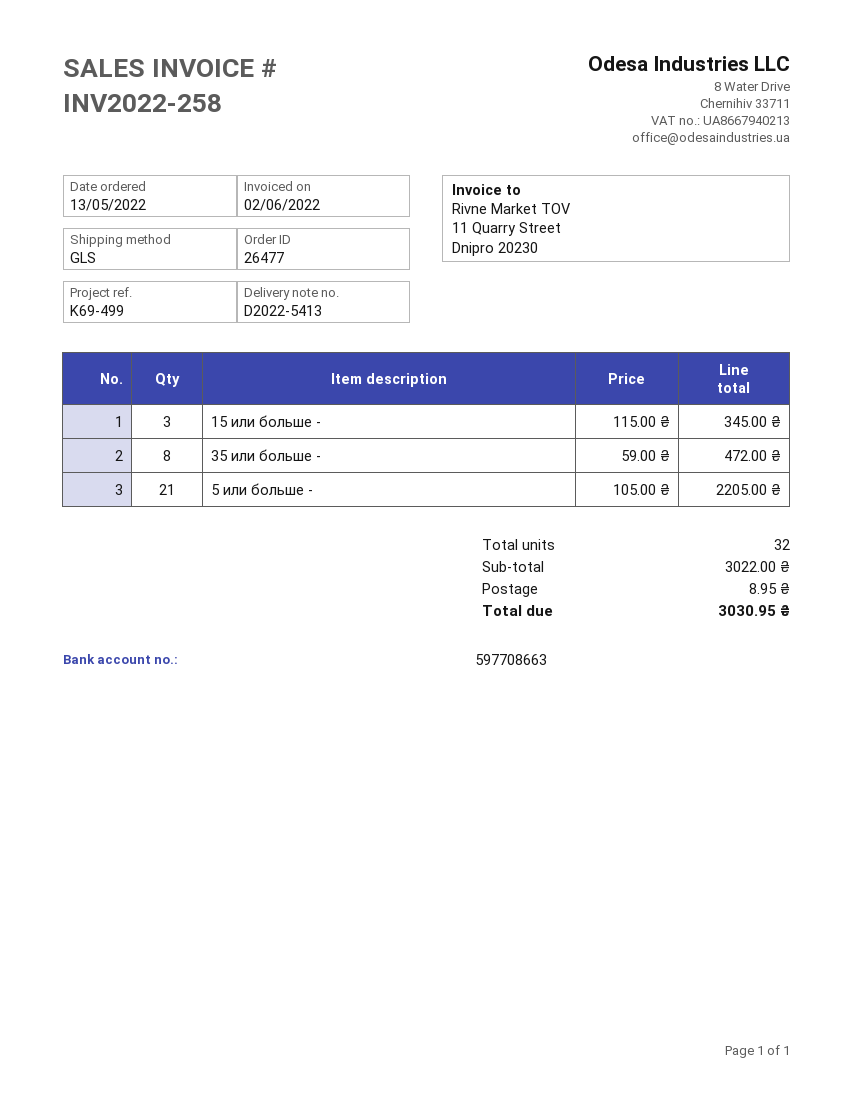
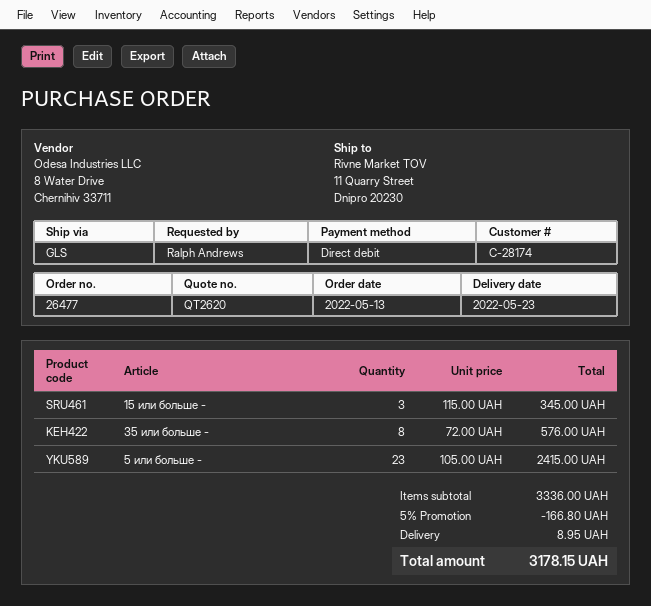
35 или больше -: 8 x 59.00 = 472.00 -> 8 x 72.00 = 576.00
5 или больше -: 21 x 105.00 = 2205.00 -> 23 x 105.00 = 2415.00
subtotal: 3022.00 -> 3336.00
discount: none -> 5% = 166.80
total: 3030.95 -> 3178.15

